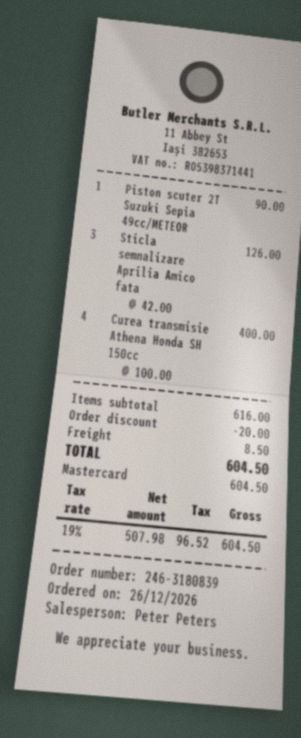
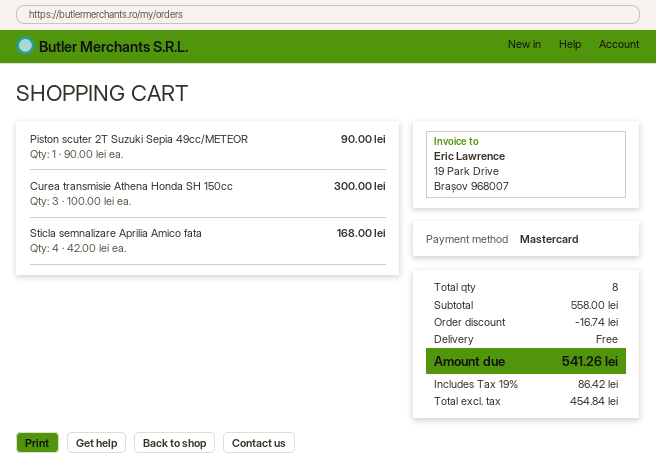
Sticla semnalizare Aprilia Amico fata: 3 x 42.00 = 126.00 -> 4 x 42.00 = 168.00
Curea transmisie Athena Honda SH 150cc: 4 x 100.00 = 400.00 -> 3 x 100.00 = 300.00
subtotal: 616.00 -> 558.00
discount: 20.00 -> 16.74
shipping: 8.50 -> 0.00
net: 507.98 -> 454.84
tax: 19% = 96.52 -> 19% = 86.42
total: 604.50 -> 541.26

